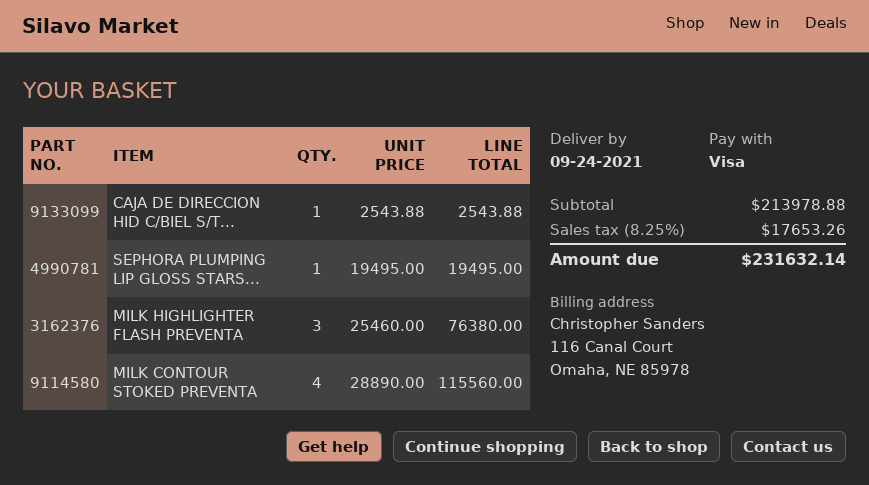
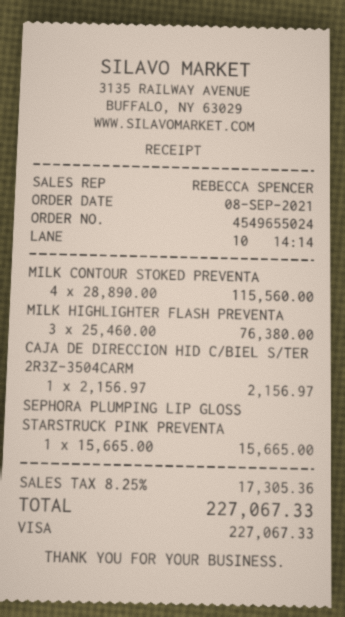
CAJA DE DIRECCION HID C/BIEL S/T...: 1 x 2543.88 = 2543.88 -> 1 x 2156.97 = 2156.97
SEPHORA PLUMPING LIP GLOSS STARS...: 1 x 19495.00 = 19495.00 -> 1 x 15665.00 = 15665.00
tax: 8.25% = 17653.26 -> 8.25% = 17305.36
total: 231632.14 -> 227067.33

